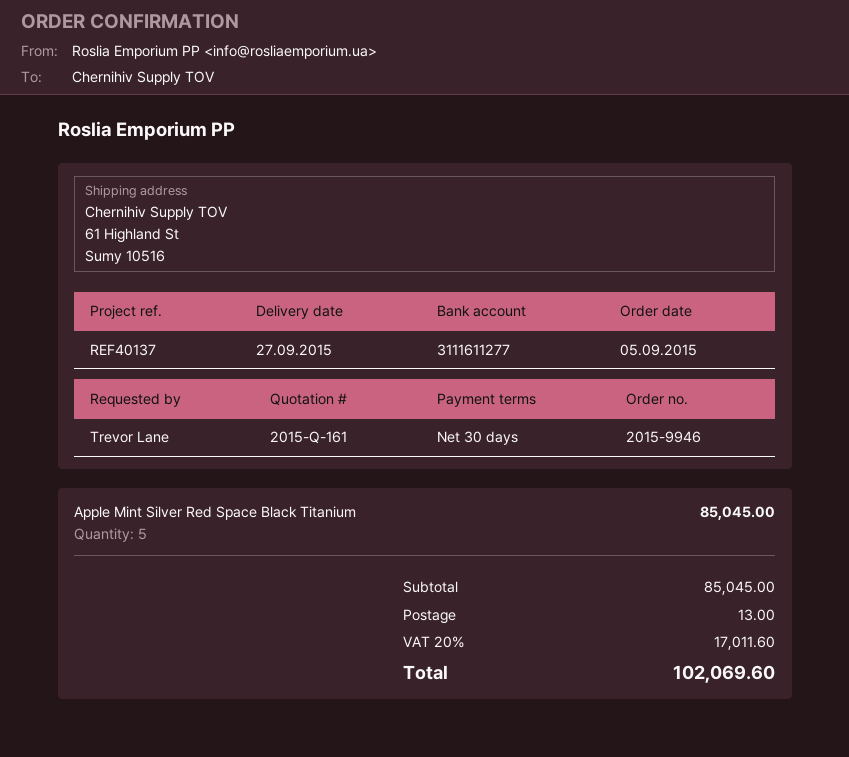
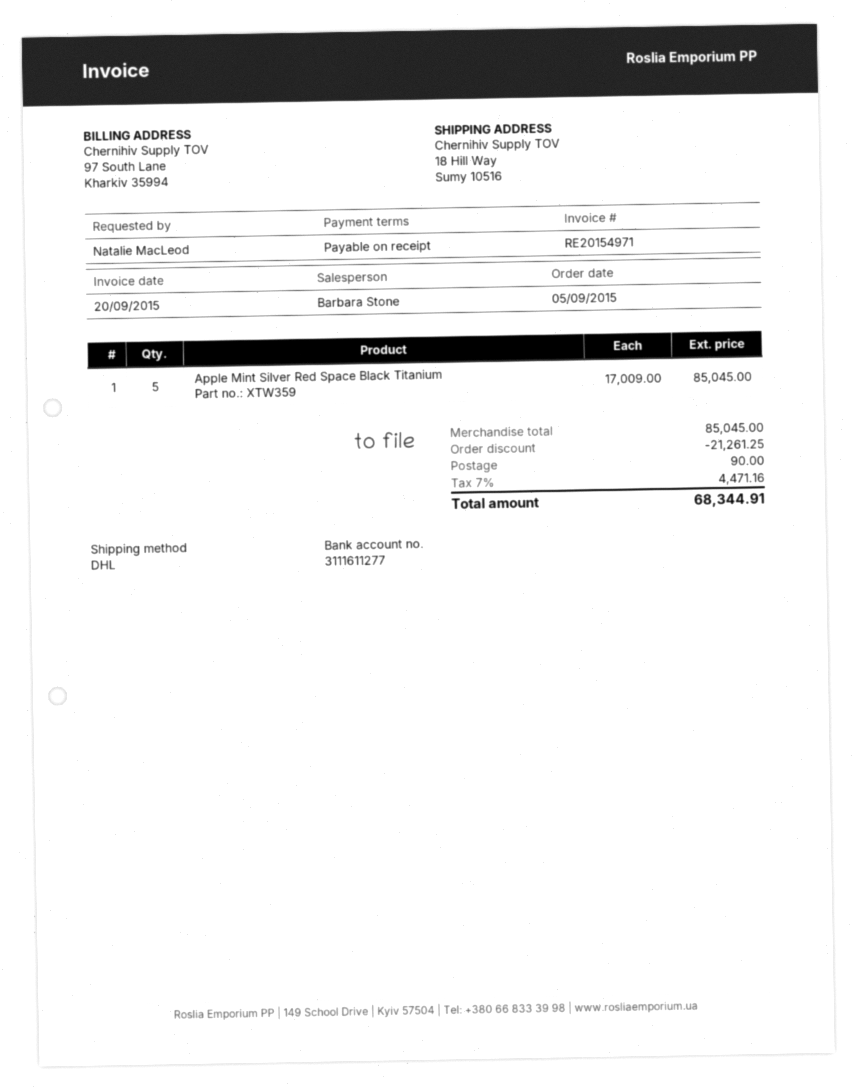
payment terms: 30 days -> on receipt
ordered by: Trevor Lane -> Natalie MacLeod
ship to: 61 Highland St, Sumy 10516 -> 18 Hill Way, Sumy 10516
discount: none -> 21261.25
shipping: 13.00 -> 90.00
tax: 20% = 17011.60 -> 7% = 4471.16
total: 102069.60 -> 68344.91

